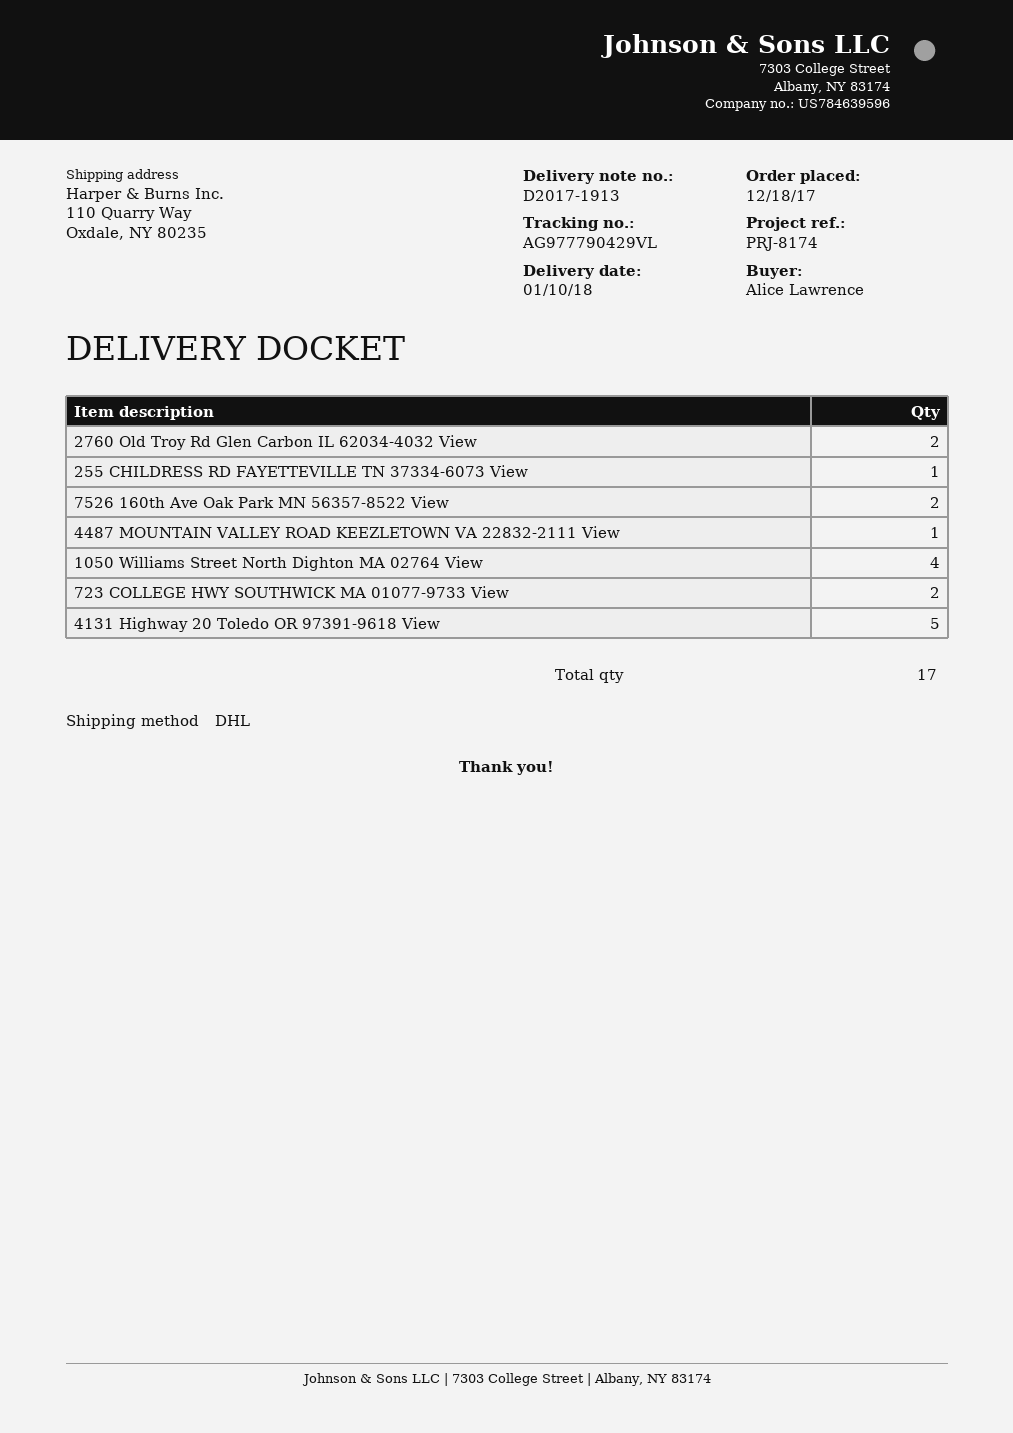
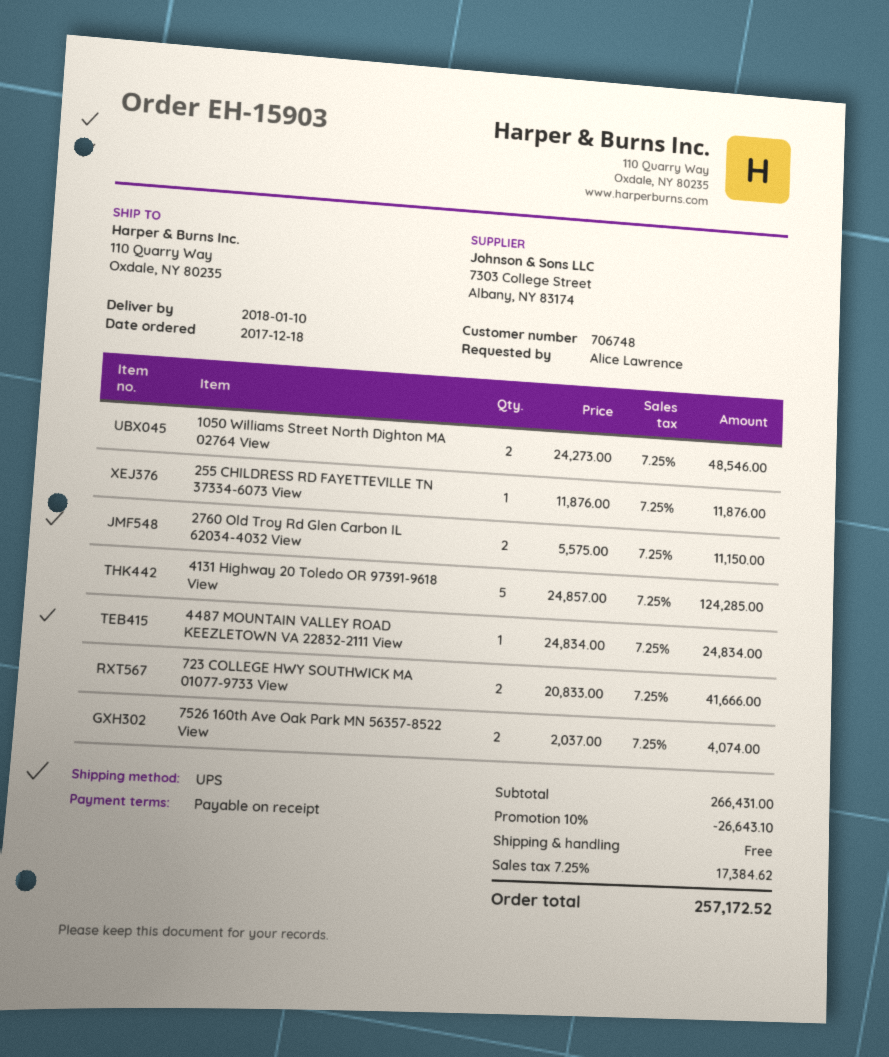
shipping method: DHL -> UPS
1050 Williams Street North Dighton MA 02764 View: 4 -> 2

